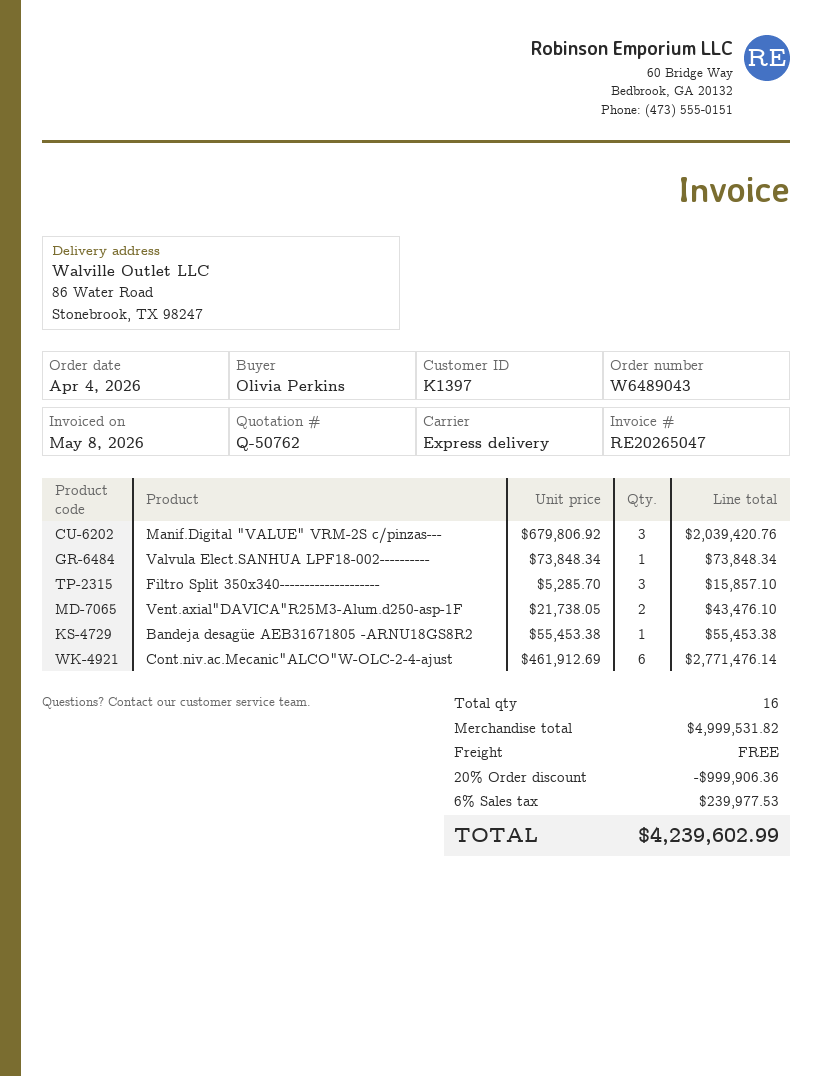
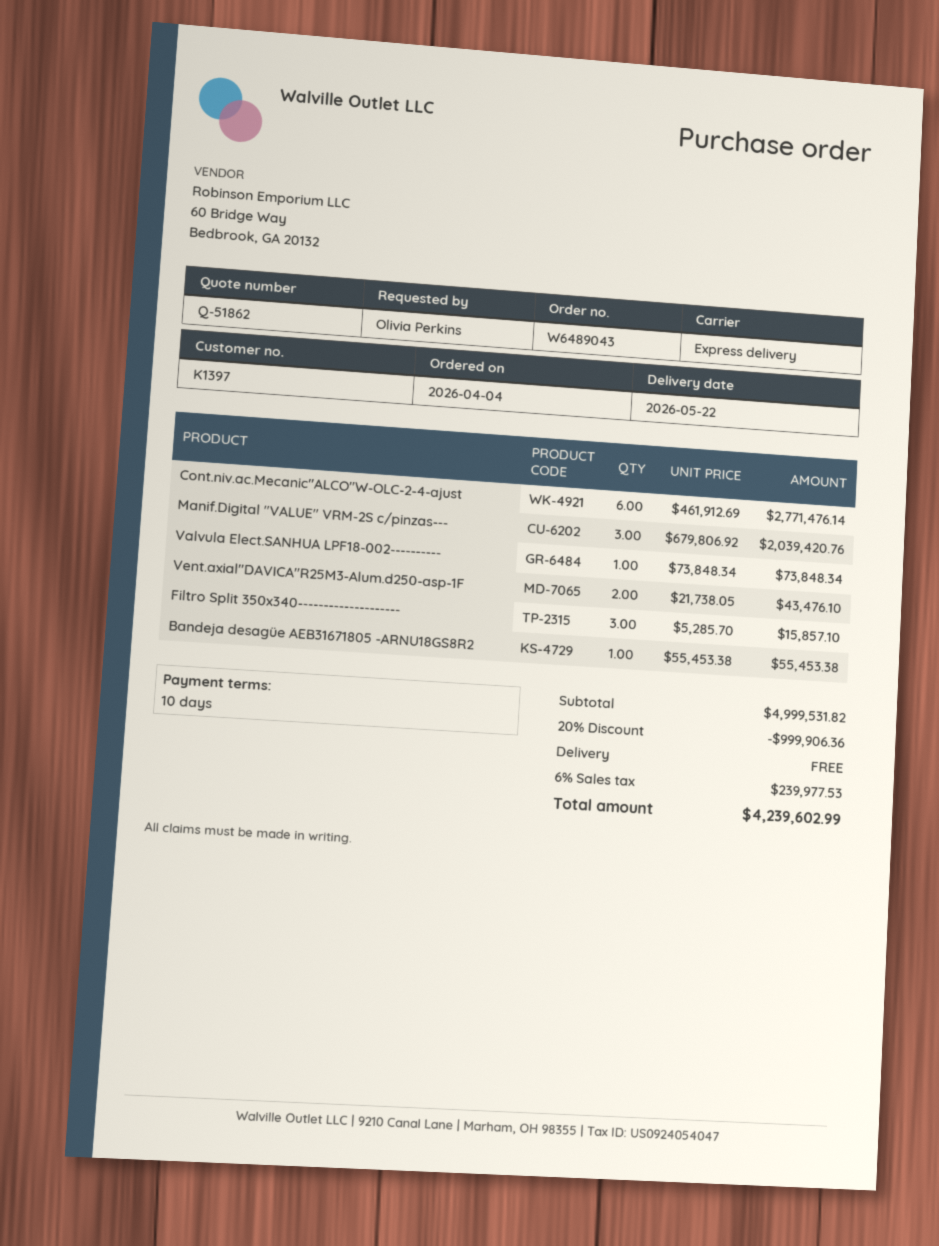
quote number: Q-50762 -> Q-51862

